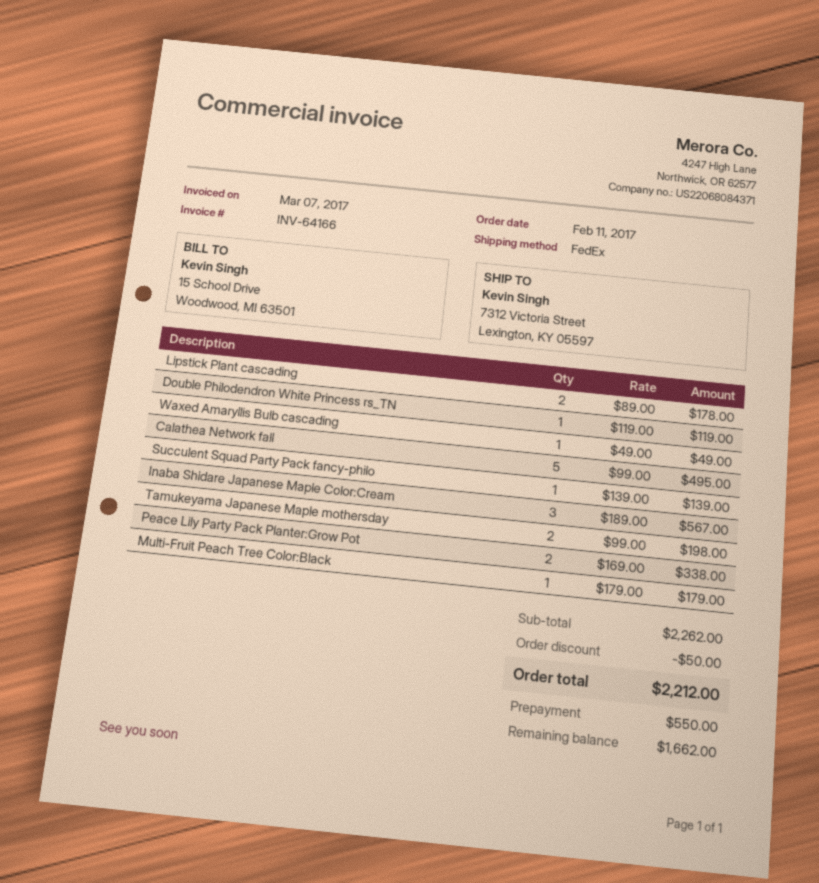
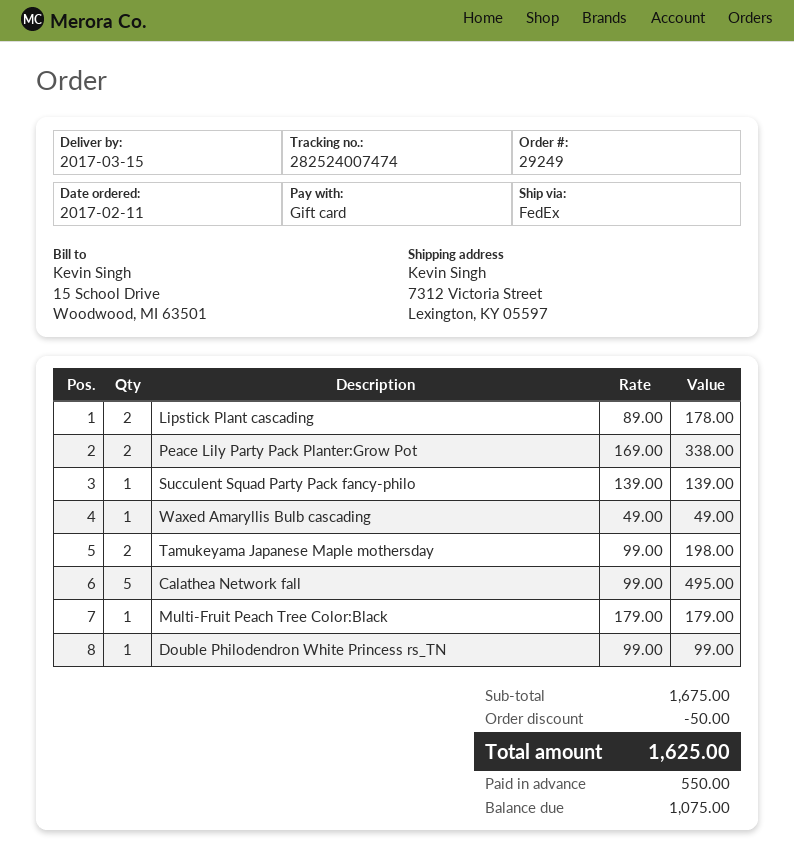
Double Philodendron White Princess rs_TN: 1 x 119.00 = 119.00 -> 1 x 99.00 = 99.00
Inaba Shidare Japanese Maple Color:Cream: 3 x 189.00 = 567.00 -> none
subtotal: 2262.00 -> 1675.00
total: 2212.00 -> 1625.00
balance: 1662.00 -> 1075.00

